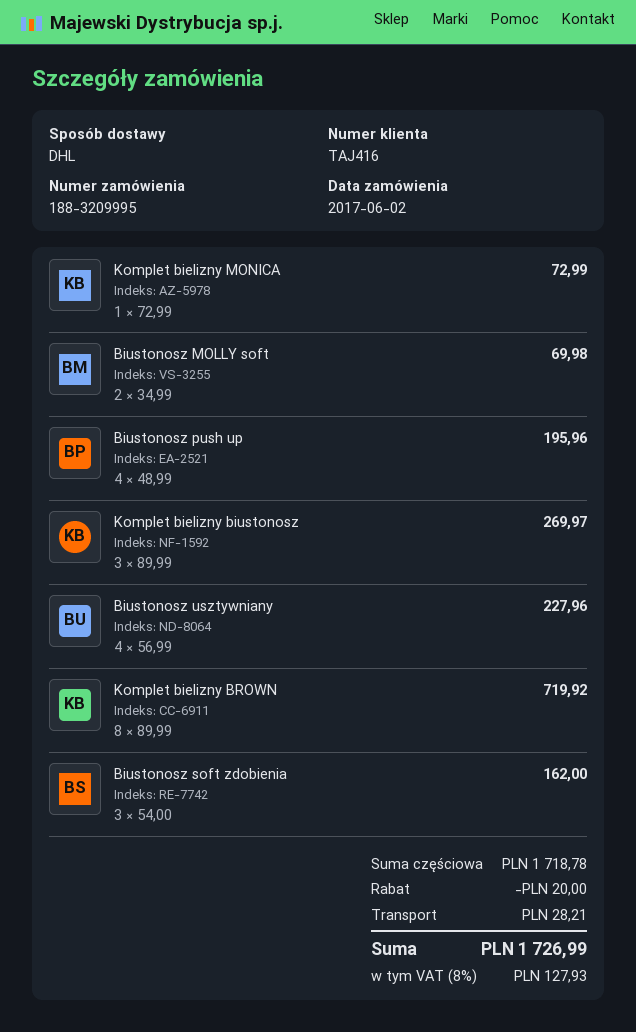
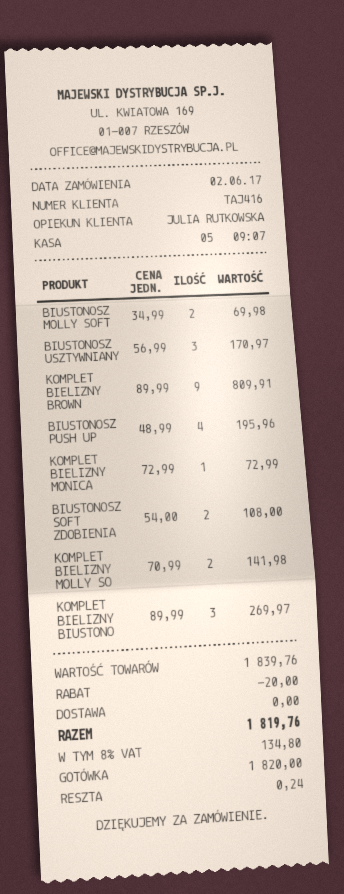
Biustonosz usztywniany: 4 x 56.99 = 227.96 -> 3 x 56.99 = 170.97
Komplet bielizny BROWN: 8 x 89.99 = 719.92 -> 9 x 89.99 = 809.91
Biustonosz soft zdobienia: 3 x 54.00 = 162.00 -> 2 x 54.00 = 108.00
KOMPLET BIELIZNY MOLLY SO: none -> 2 x 70.99 = 141.98
subtotal: 1718.78 -> 1839.76
shipping: 28.21 -> 0.00
tax: 8% = 127.93 -> 8% = 134.80
total: 1726.99 -> 1819.76

